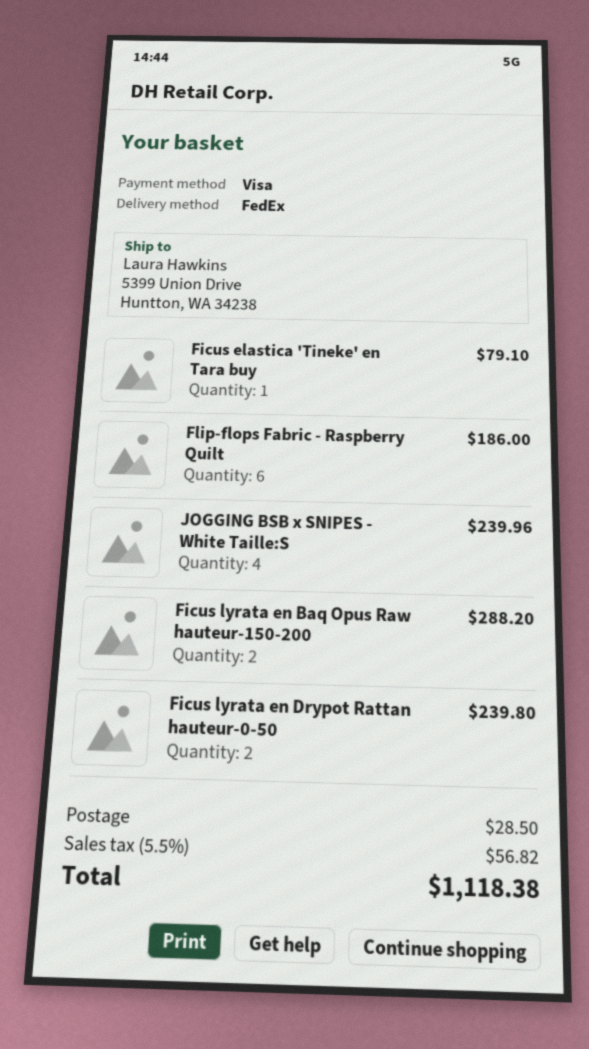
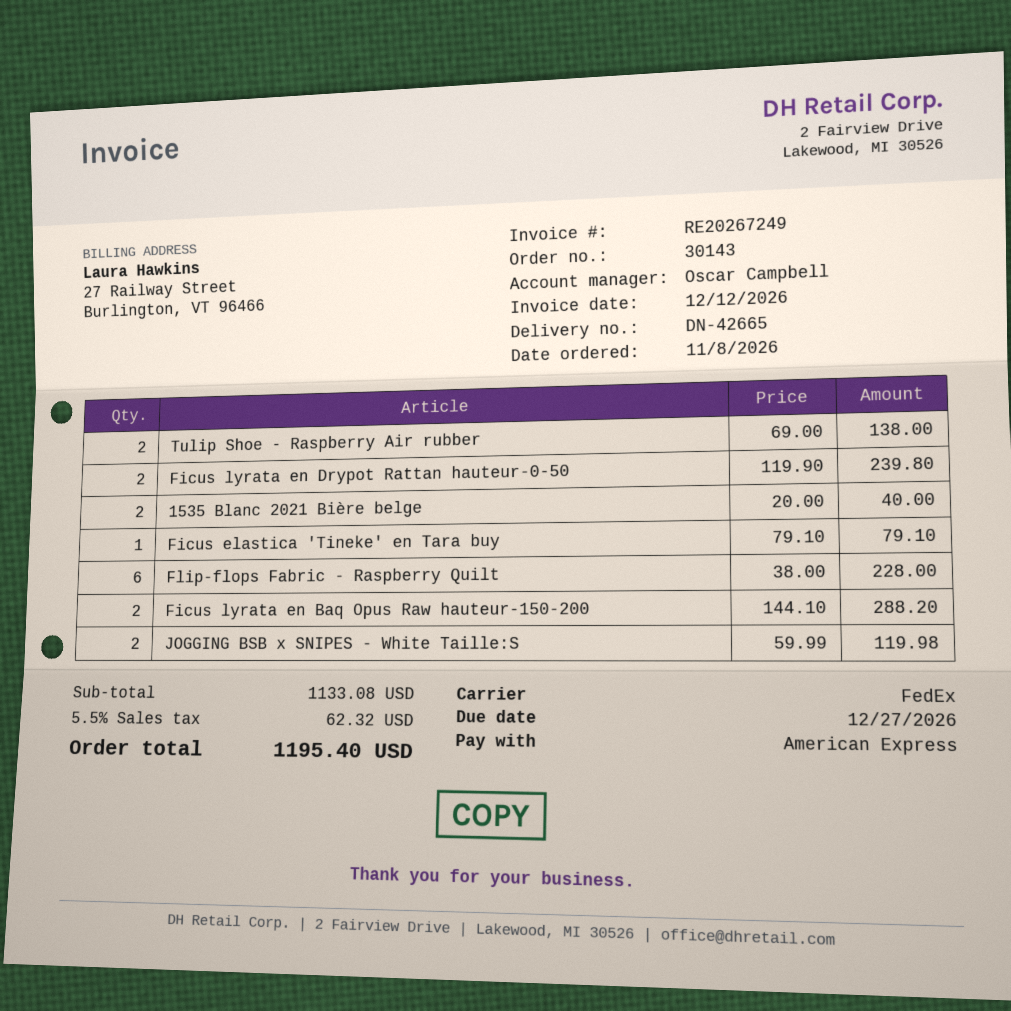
payment method: Visa -> American Express
Flip-flops Fabric - Raspberry Quilt: 6 for 186.00 -> 6 for 228.00
JOGGING BSB x SNIPES - White Taille:S: 4 for 239.96 -> 2 for 119.98
Tulip Shoe - Raspberry Air rubber: none -> 2 for 138.00
1535 Blanc 2021 Bière belge: none -> 2 for 40.00
shipping: 28.50 -> none
tax: 5.5% = 56.82 -> 5.5% = 62.32
total: 1118.38 -> 1195.40

